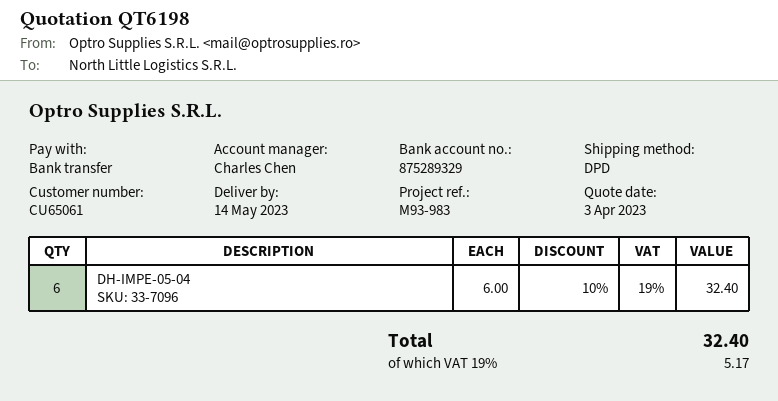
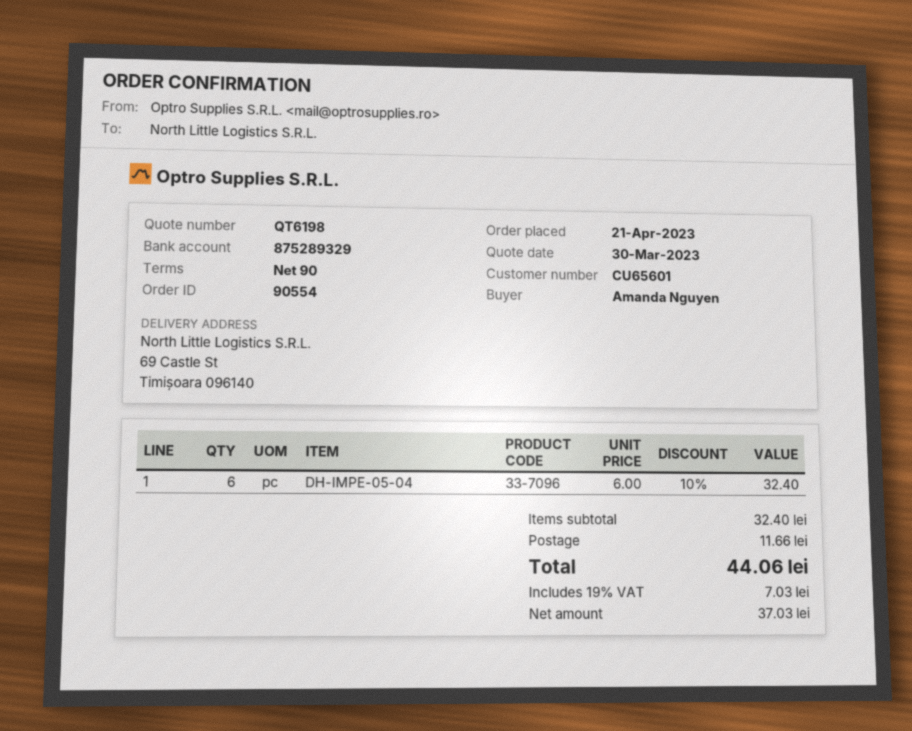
quote date: 2023-04-03 -> 2023-03-30
customer number: CU65061 -> CU65601
shipping: none -> 11.66
tax: 19% = 5.17 -> 19% = 7.03
total: 32.40 -> 44.06

